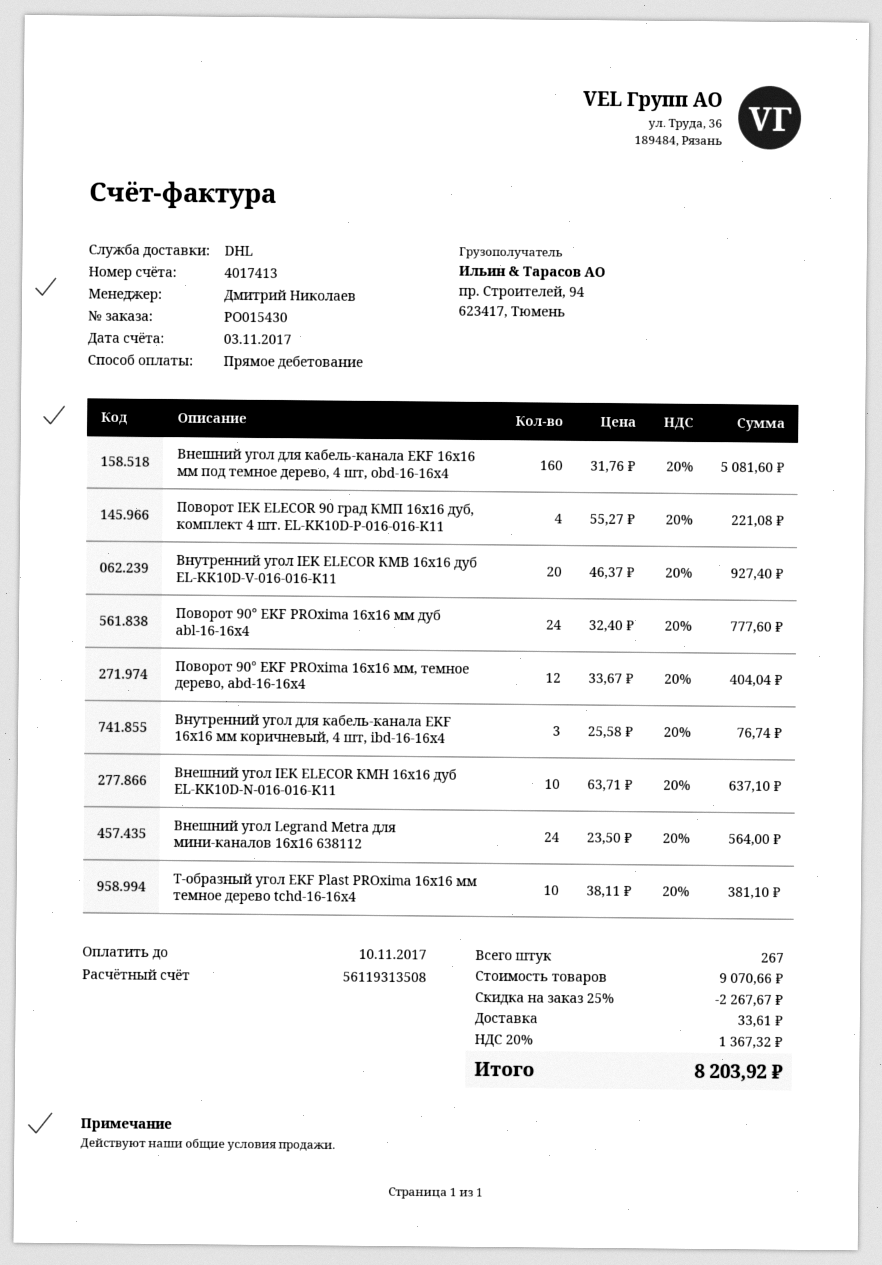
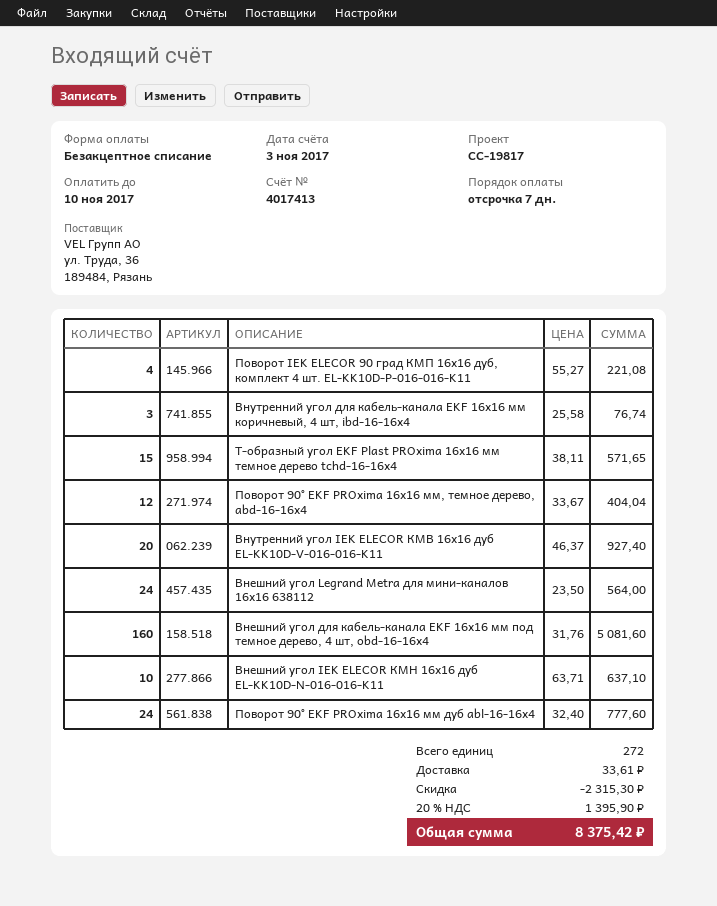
Т-образный угол EKF Plast PROxima 16х16 мм темное дерево tchd-16-16x4: 10 x 38.11 = 381.10 -> 15 x 38.11 = 571.65
total quantity: 267 -> 272
discount: 2267.67 -> 2315.30
tax: 20% = 1367.32 -> 20% = 1395.90
total: 8203.92 -> 8375.42

